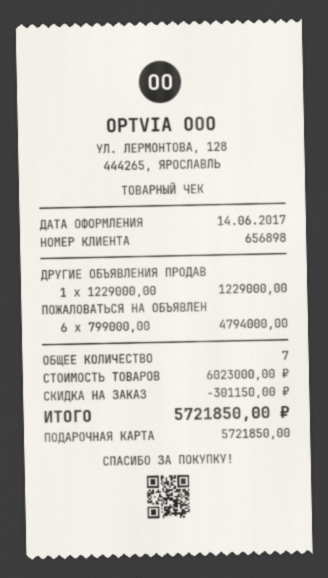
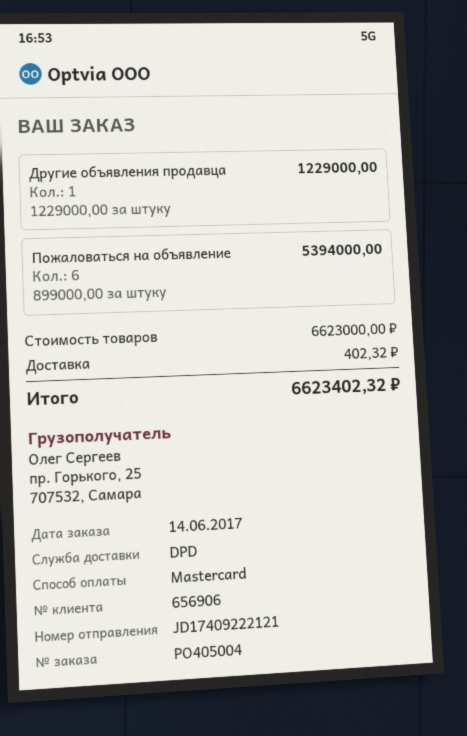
customer number: 656898 -> 656906
payment method: gift card -> Mastercard
ПОЖАЛОВАТЬСЯ НА ОБЪЯВЛЕН: 6 x 799000.00 = 4794000.00 -> 6 x 899000.00 = 5394000.00
subtotal: 6023000.00 -> 6623000.00
discount: 301150.00 -> none
shipping: none -> 402.32
total: 5721850.00 -> 6623402.32

